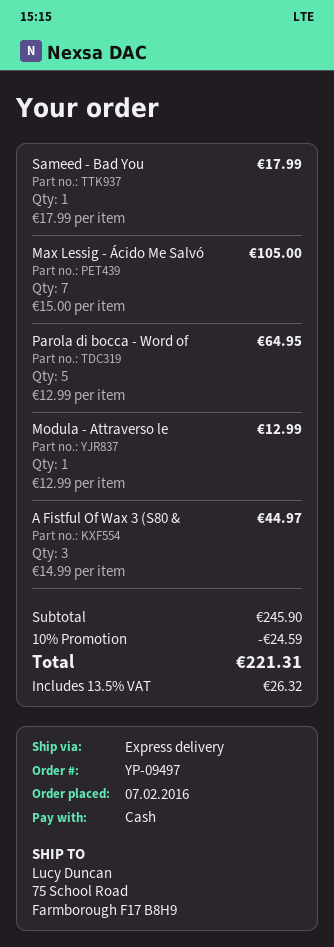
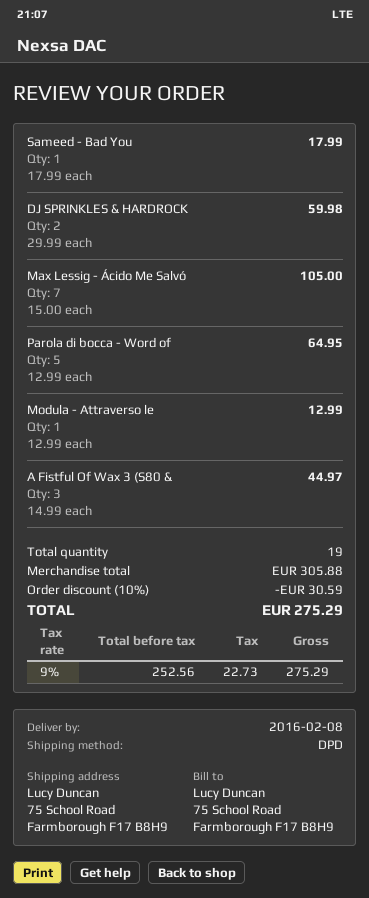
shipping method: express -> DPD
DJ SPRINKLES & HARDROCK: none -> 2 x 29.99 = 59.98
subtotal: 245.90 -> 305.88
discount: 10% = 24.59 -> 10% = 30.59
tax: 13.5% = 26.32 -> 9% = 22.73
total: 221.31 -> 275.29

